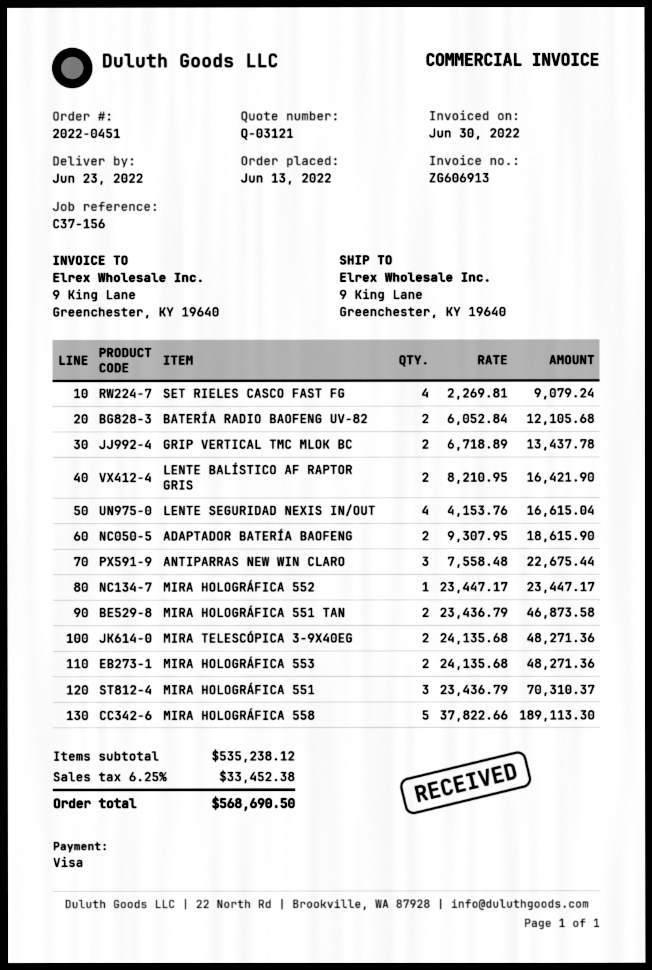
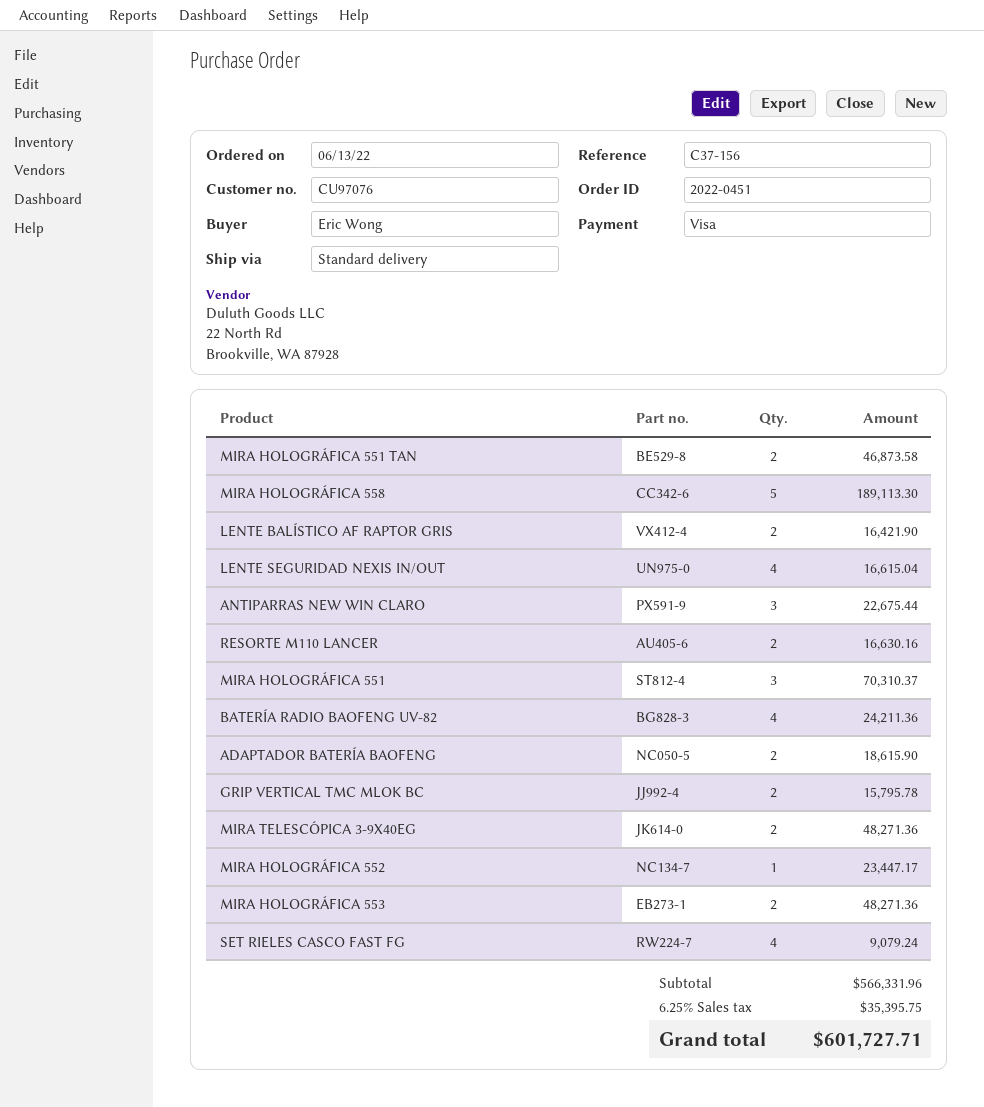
BATERÍA RADIO BAOFENG UV-82: 2 for 12105.68 -> 4 for 24211.36
GRIP VERTICAL TMC MLOK BC: 2 for 13437.78 -> 2 for 15795.78
RESORTE M110 LANCER: none -> 2 for 16630.16
subtotal: 535238.12 -> 566331.96
tax: 6.25% = 33452.38 -> 6.25% = 35395.75
total: 568690.50 -> 601727.71

